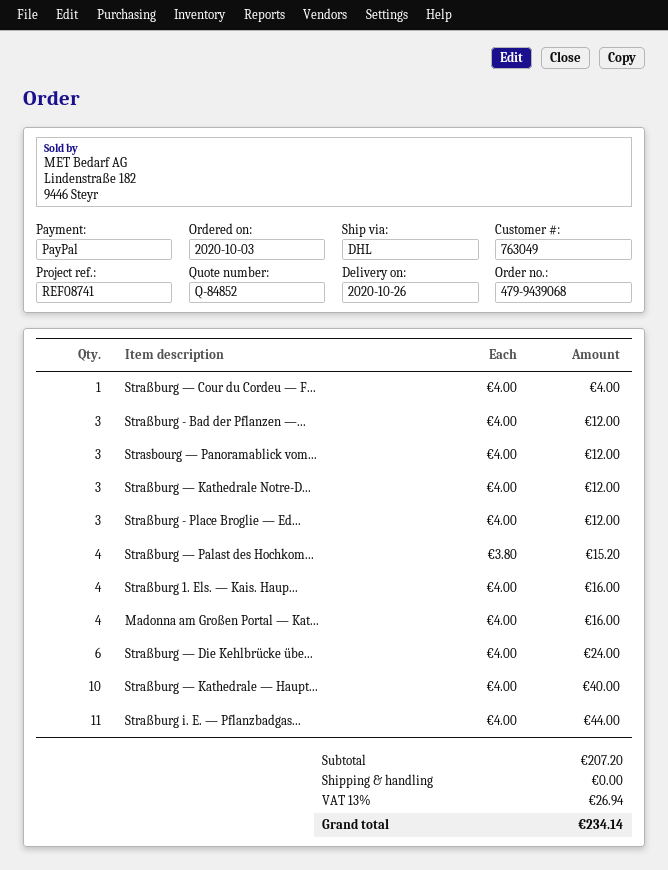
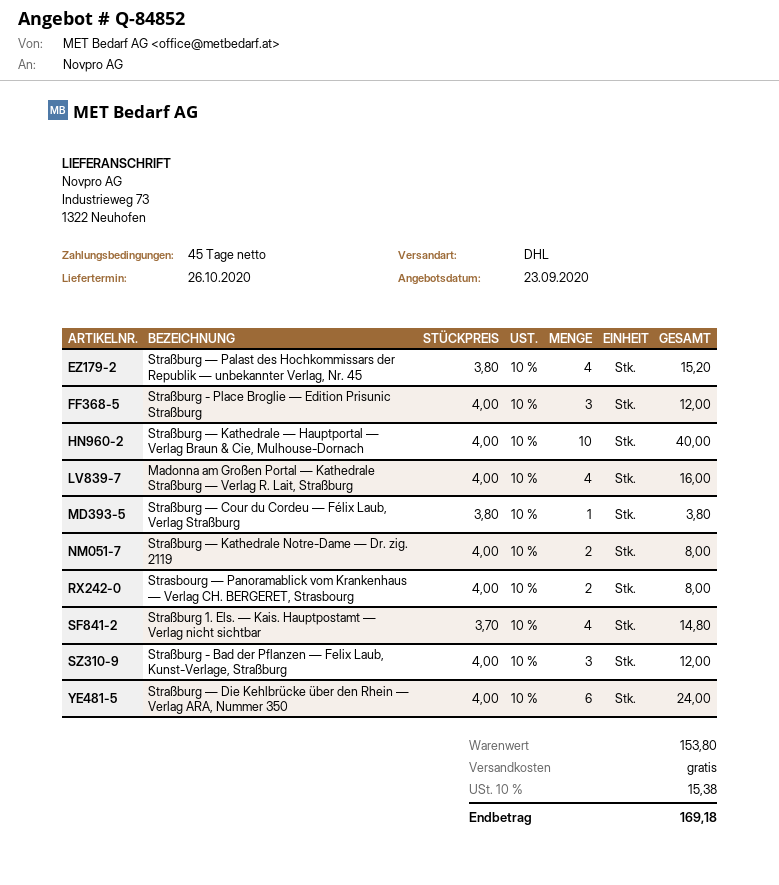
Straßburg — Cour du Cordeu — F...: 1 x 4.00 = 4.00 -> 1 x 3.80 = 3.80
Strasbourg — Panoramablick vom...: 3 x 4.00 = 12.00 -> 2 x 4.00 = 8.00
Straßburg — Kathedrale Notre-D...: 3 x 4.00 = 12.00 -> 2 x 4.00 = 8.00
Straßburg 1. Els. — Kais. Haup...: 4 x 4.00 = 16.00 -> 4 x 3.70 = 14.80
Straßburg i. E. — Pflanzbadgas...: 11 x 4.00 = 44.00 -> none
subtotal: 207.20 -> 153.80
tax: 13% = 26.94 -> 10% = 15.38
total: 234.14 -> 169.18

